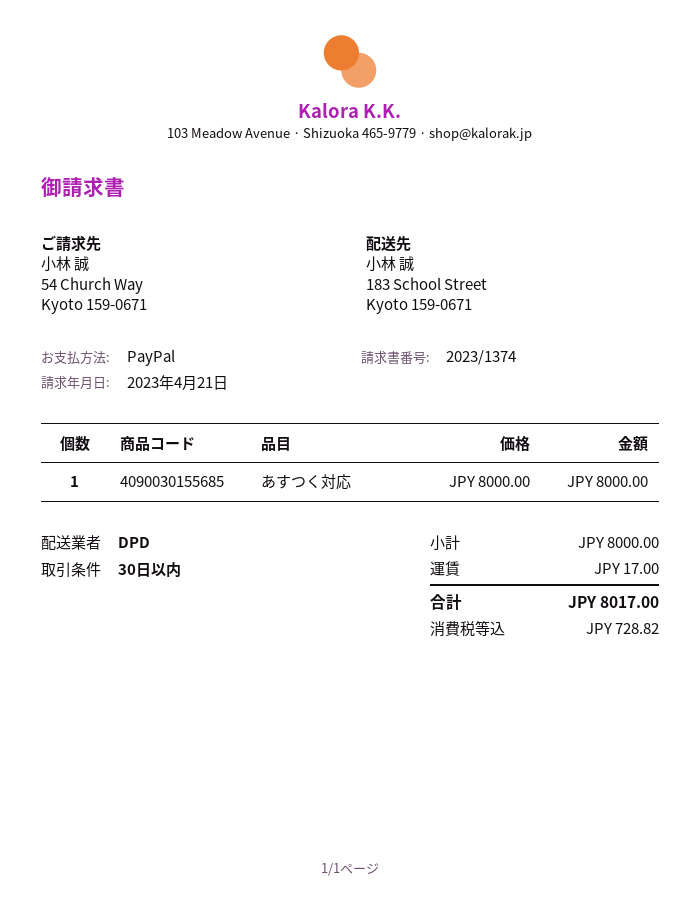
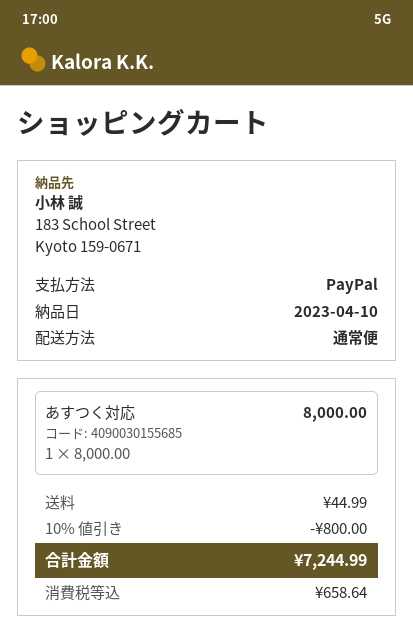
shipping method: DPD -> standard
discount: none -> 10% = 800.00
shipping: 17.00 -> 44.99
tax: 728.82 -> 658.64
total: 8017.00 -> 7244.99

